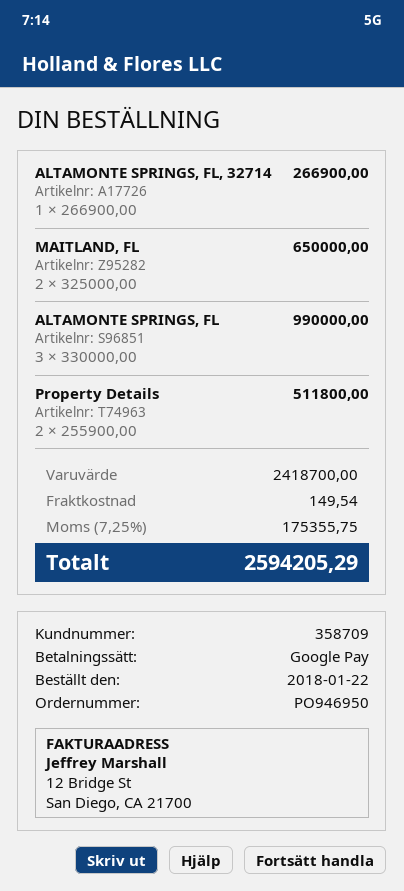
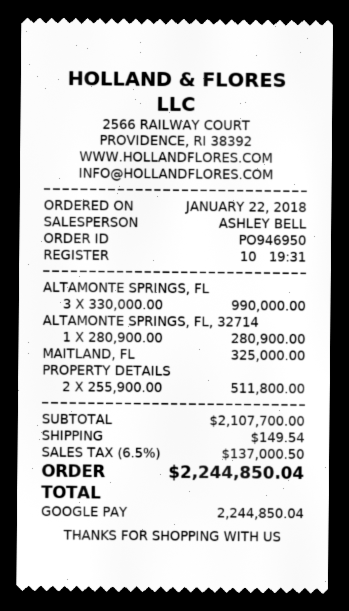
ALTAMONTE SPRINGS, FL, 32714: 1 x 266900.00 = 266900.00 -> 1 x 280900.00 = 280900.00
MAITLAND, FL: 2 x 325000.00 = 650000.00 -> 1 x 325000.00 = 325000.00
subtotal: 2418700.00 -> 2107700.00
tax: 7.25% = 175355.75 -> 6.5% = 137000.50
total: 2594205.29 -> 2244850.04

